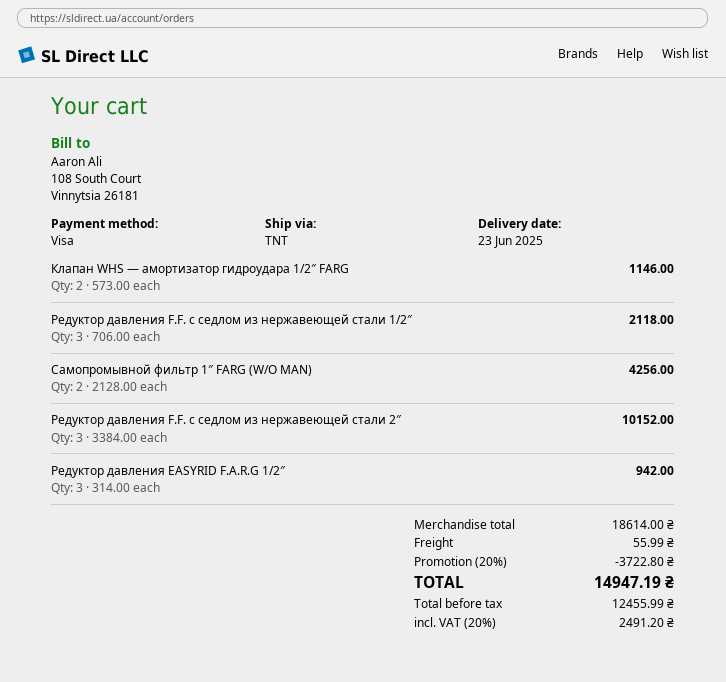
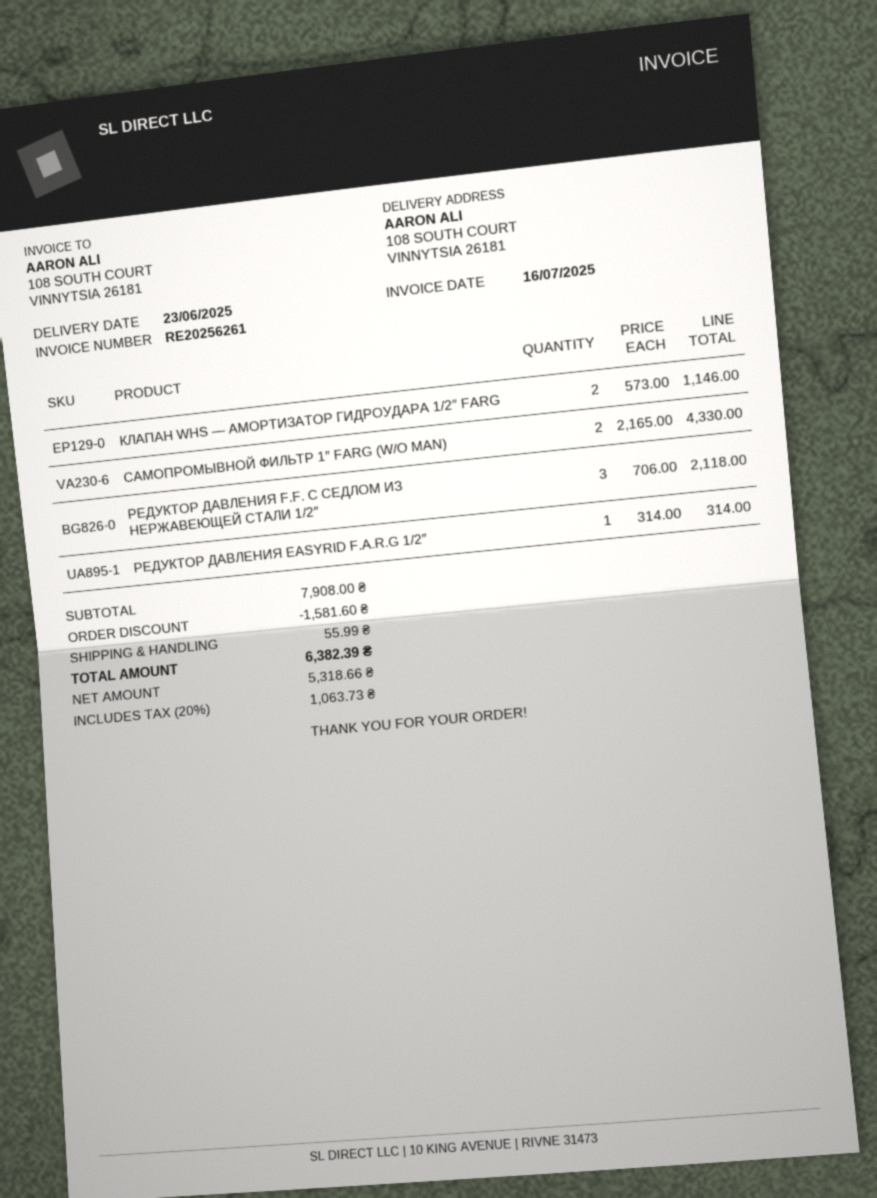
Самопромывной фильтр 1″ FARG (W/O MAN): 2 x 2128.00 = 4256.00 -> 2 x 2165.00 = 4330.00
Редуктор давления F.F. с седлом из нержавеющей стали 2″: 3 x 3384.00 = 10152.00 -> none
Редуктор давления EASYRID F.A.R.G 1/2″: 3 x 314.00 = 942.00 -> 1 x 314.00 = 314.00
subtotal: 18614.00 -> 7908.00
discount: 3722.80 -> 1581.60
net: 12455.99 -> 5318.66
tax: 20% = 2491.20 -> 20% = 1063.73
total: 14947.19 -> 6382.39

